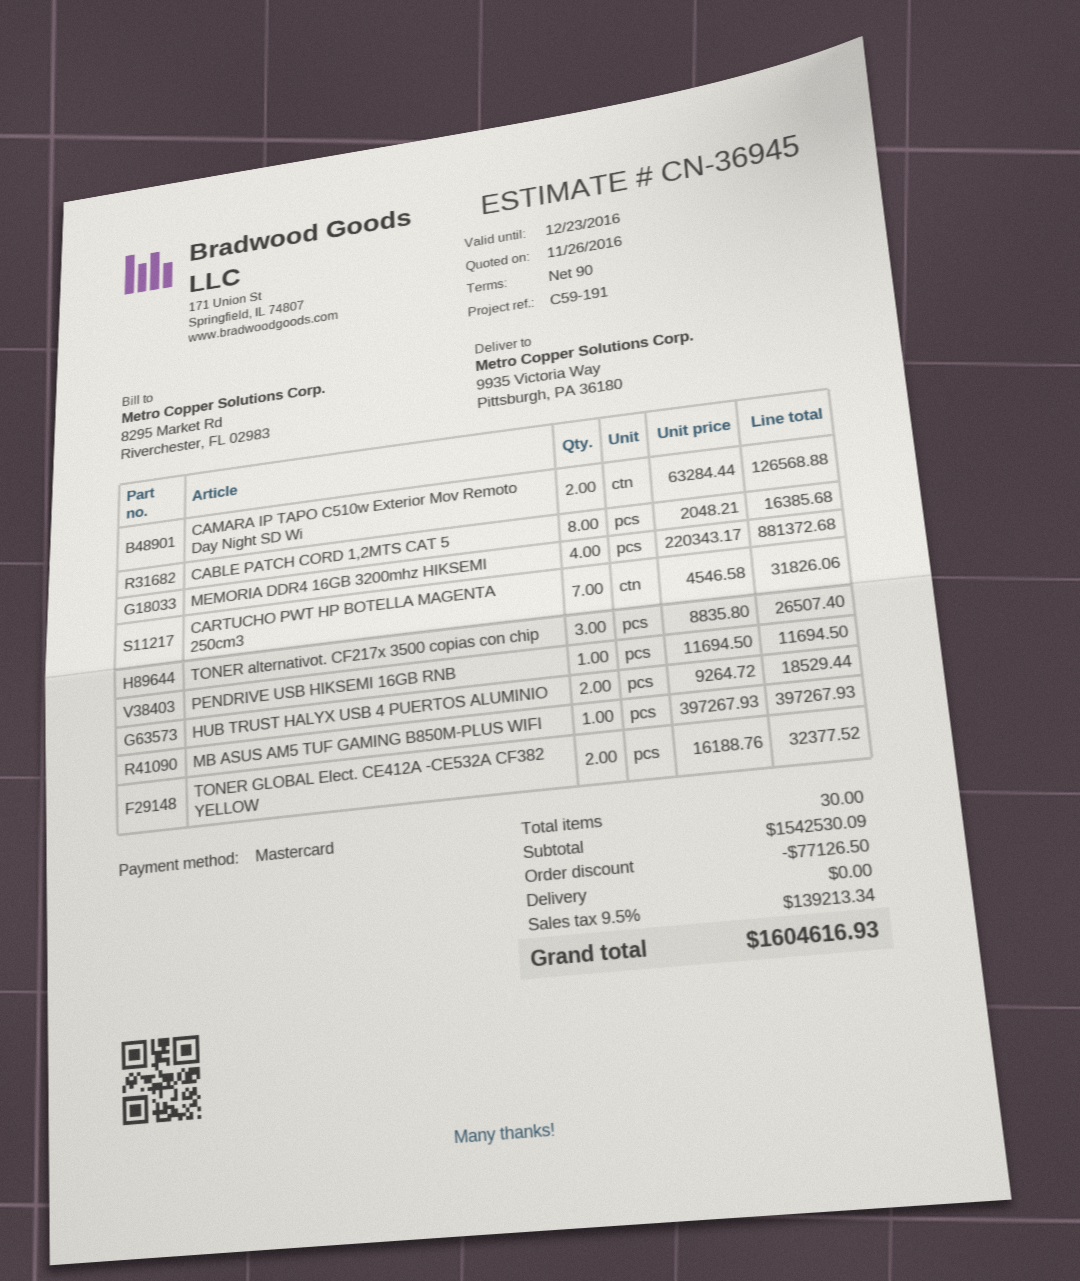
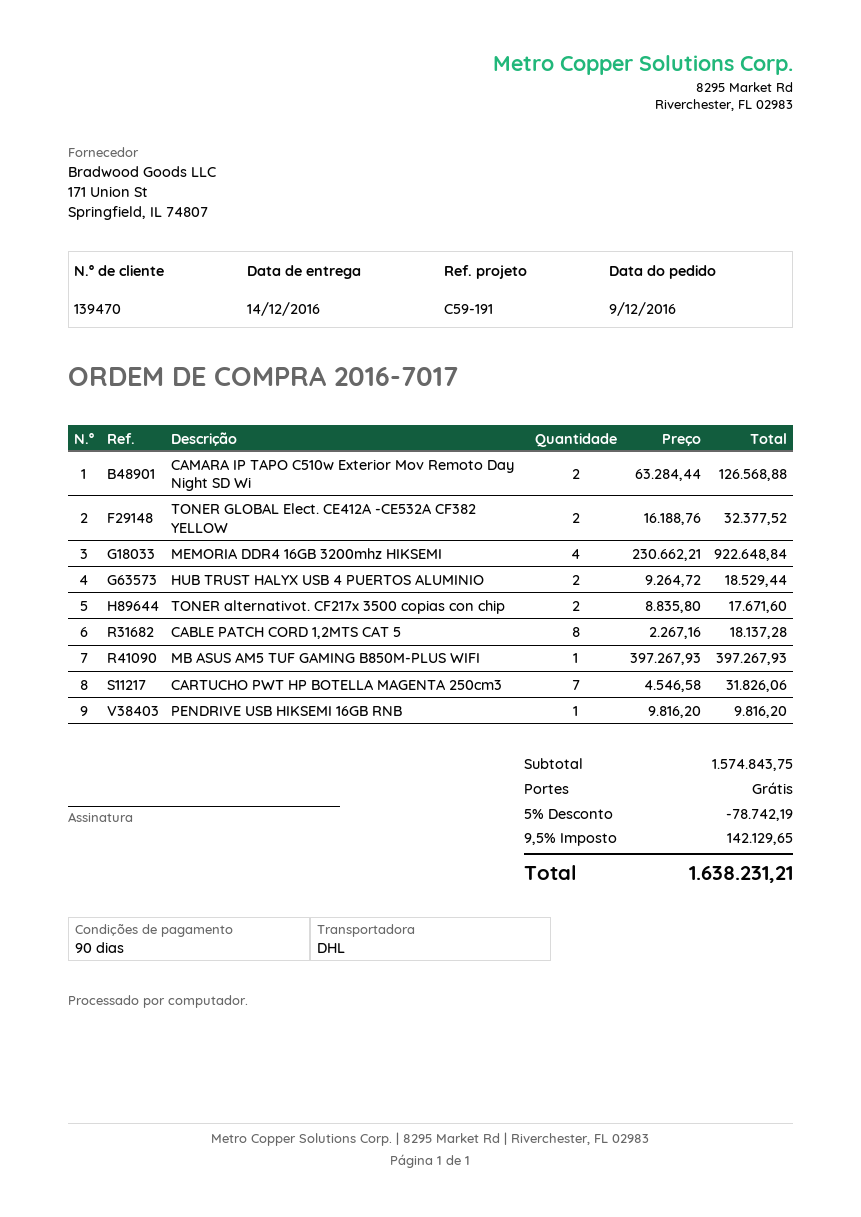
CABLE PATCH CORD 1,2MTS CAT 5: 8 x 2048.21 = 16385.68 -> 8 x 2267.16 = 18137.28
MEMORIA DDR4 16GB 3200mhz HIKSEMI: 4 x 220343.17 = 881372.68 -> 4 x 230662.21 = 922648.84
TONER alternativot. CF217x 3500 copias con chip: 3 x 8835.80 = 26507.40 -> 2 x 8835.80 = 17671.60
PENDRIVE USB HIKSEMI 16GB RNB: 1 x 11694.50 = 11694.50 -> 1 x 9816.20 = 9816.20
subtotal: 1542530.09 -> 1574843.75
discount: 77126.50 -> 78742.19
tax: 9.5% = 139213.34 -> 9.5% = 142129.65
total: 1604616.93 -> 1638231.21

